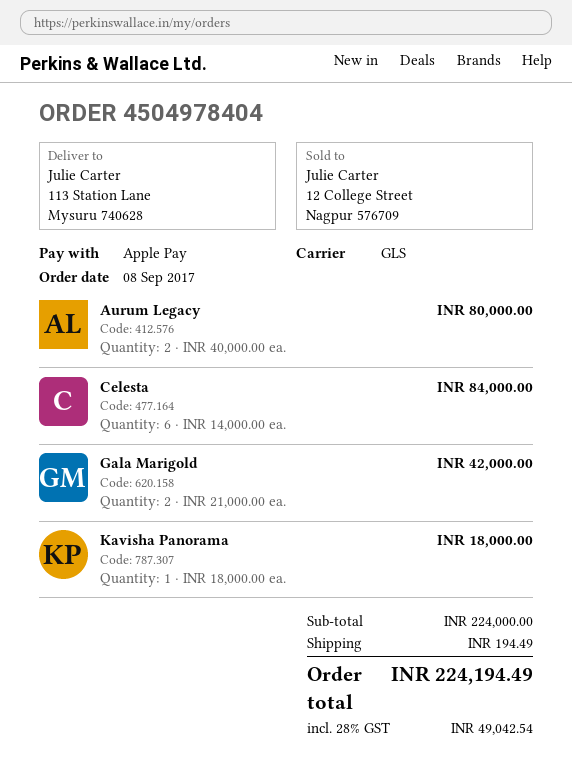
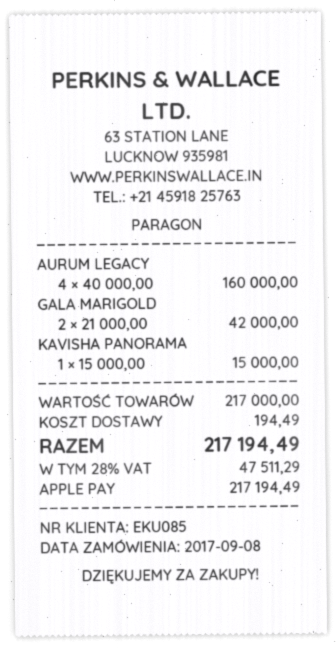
Aurum Legacy: 2 x 40000.00 = 80000.00 -> 4 x 40000.00 = 160000.00
Celesta: 6 x 14000.00 = 84000.00 -> none
Kavisha Panorama: 1 x 18000.00 = 18000.00 -> 1 x 15000.00 = 15000.00
subtotal: 224000.00 -> 217000.00
tax: 28% = 49042.54 -> 28% = 47511.29
total: 224194.49 -> 217194.49

